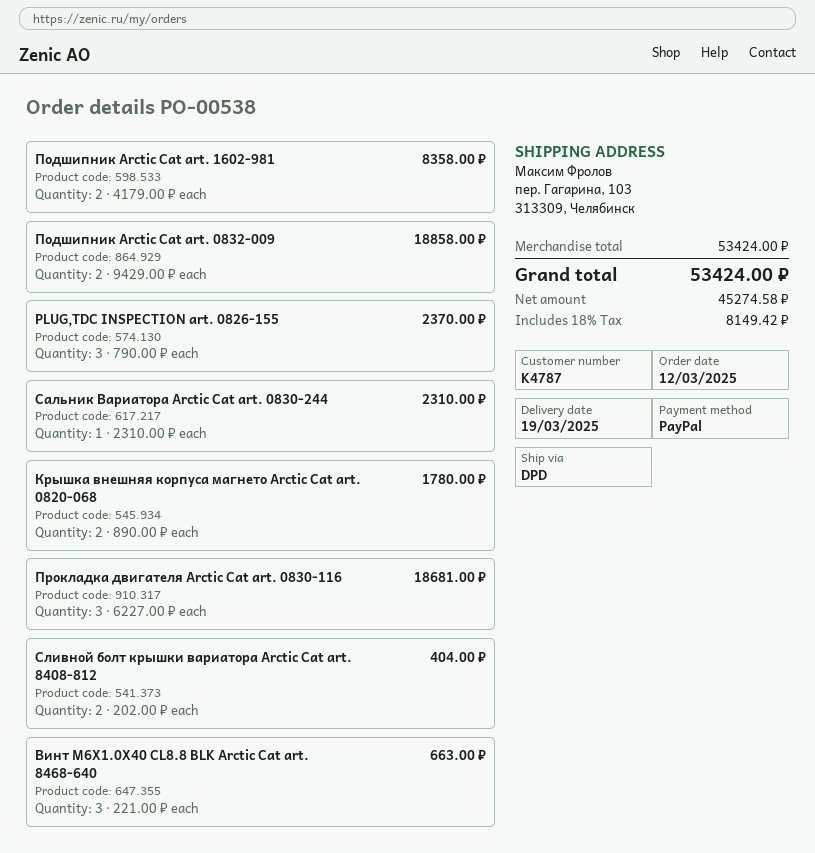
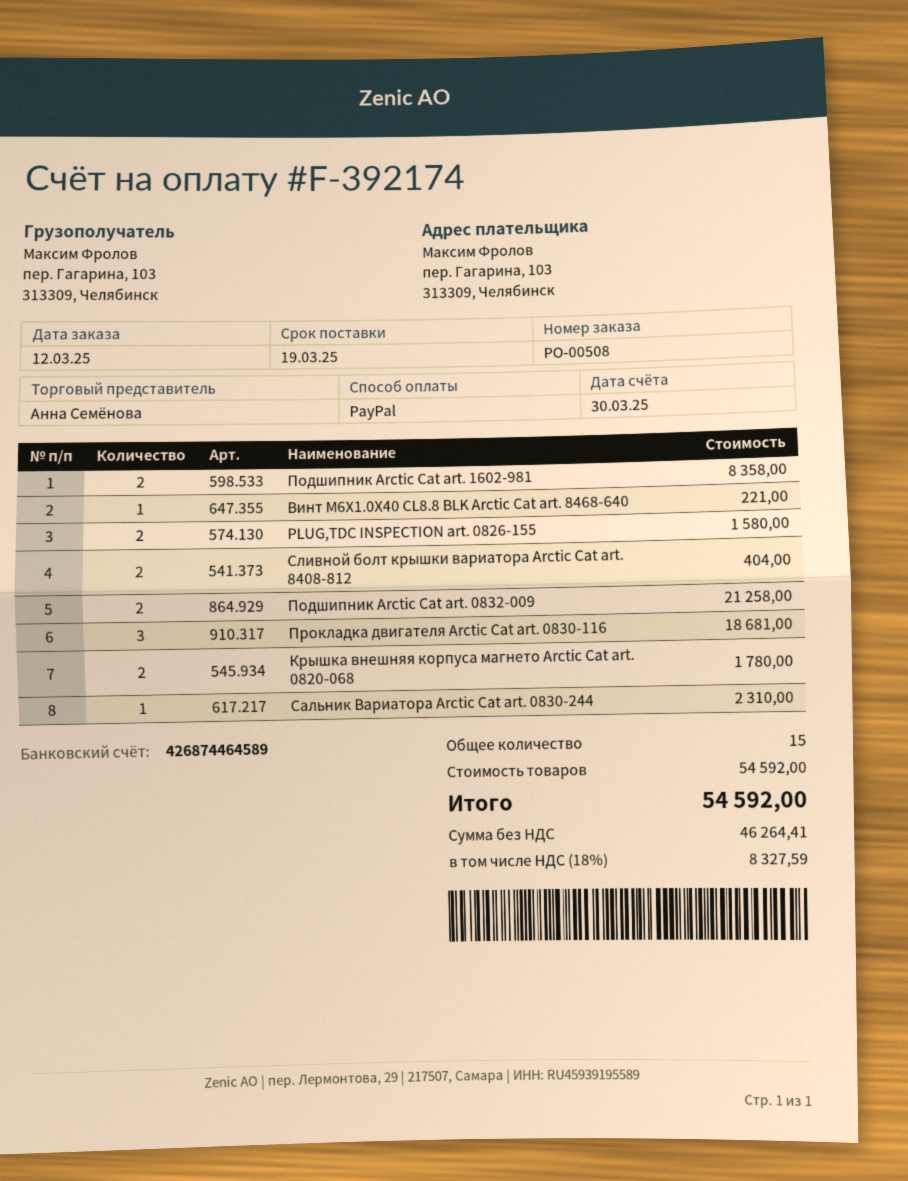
order number: PO-00538 -> PO-00508
Подшипник Arctic Cat art. 0832-009: 2 for 18858.00 -> 2 for 21258.00
PLUG,TDC INSPECTION art. 0826-155: 3 for 2370.00 -> 2 for 1580.00
Винт M6X1.0X40 CL8.8 BLK Arctic Cat art. 8468-640: 3 for 663.00 -> 1 for 221.00
subtotal: 53424.00 -> 54592.00
net: 45274.58 -> 46264.41
tax: 18% = 8149.42 -> 18% = 8327.59
total: 53424.00 -> 54592.00

